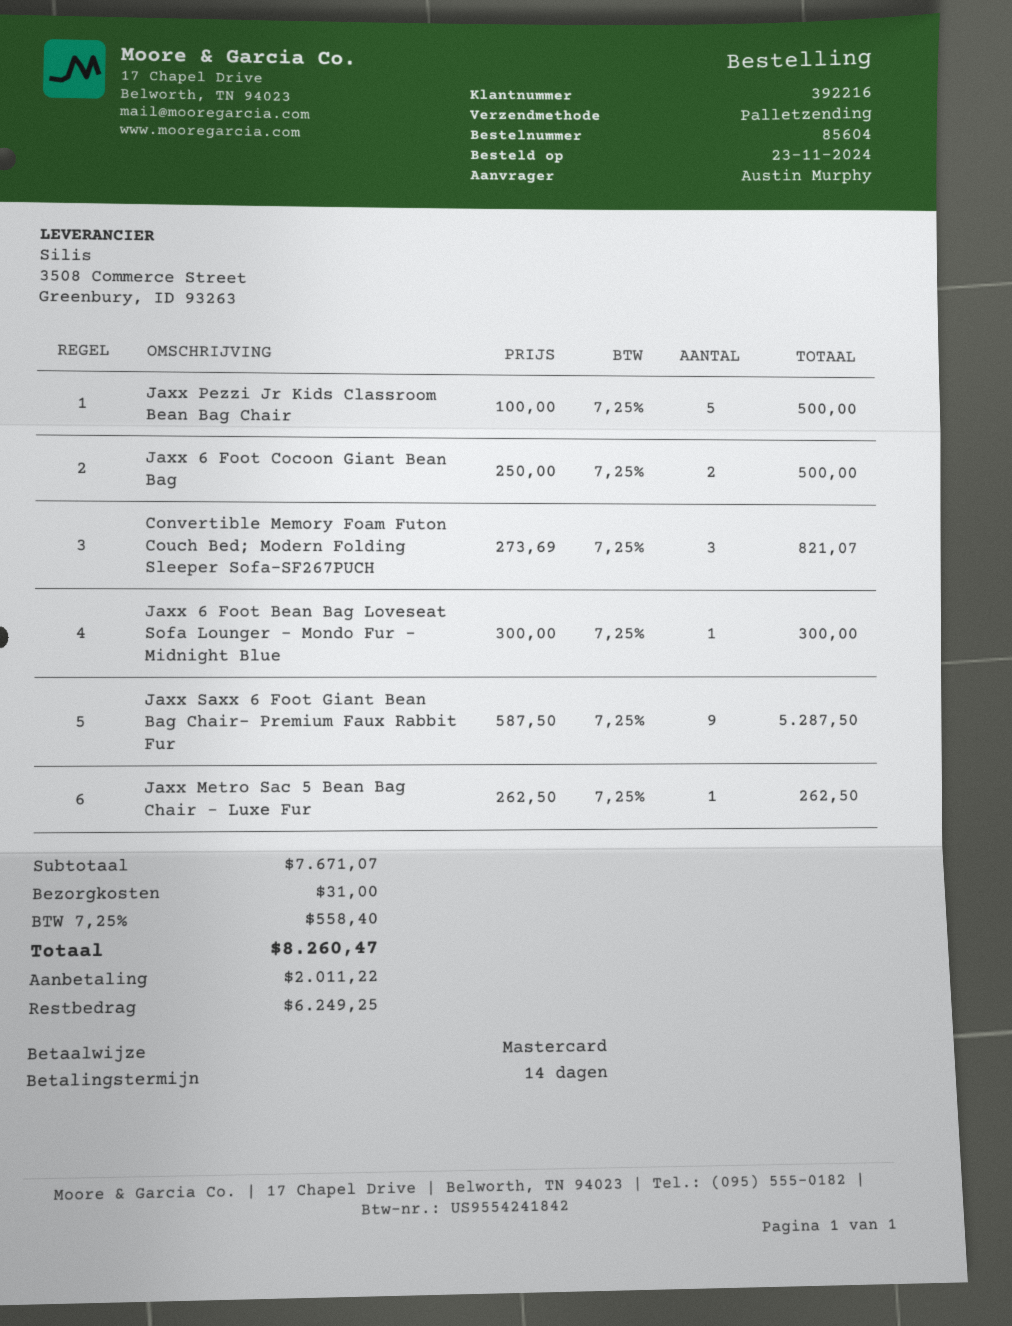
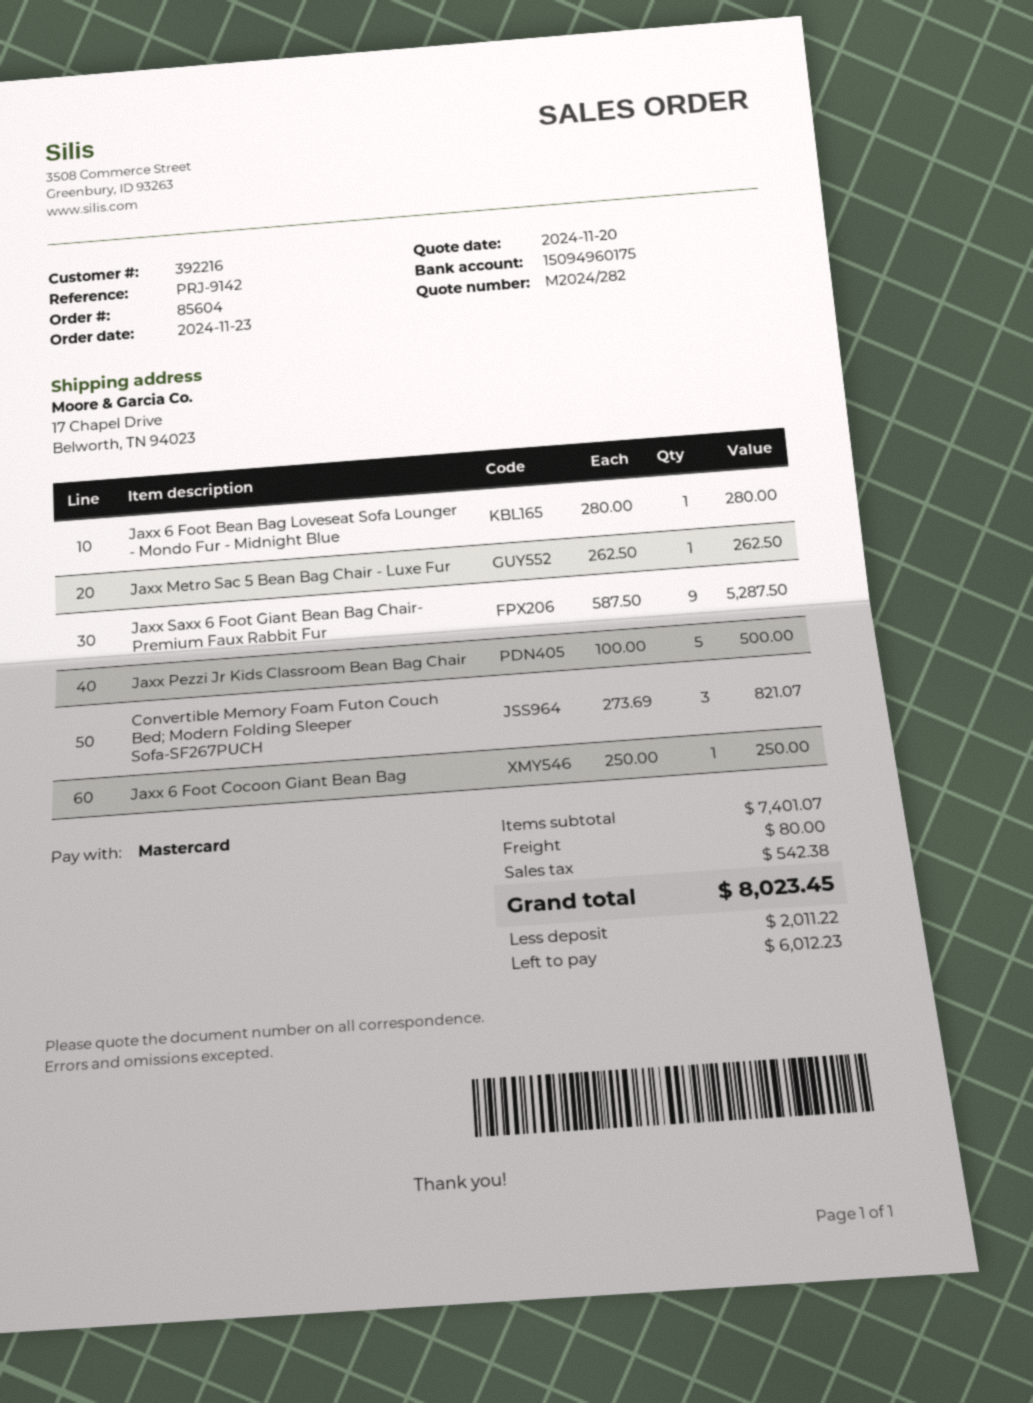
Jaxx 6 Foot Cocoon Giant Bean Bag: 2 x 250.00 = 500.00 -> 1 x 250.00 = 250.00
Jaxx 6 Foot Bean Bag Loveseat Sofa Lounger - Mondo Fur - Midnight Blue: 1 x 300.00 = 300.00 -> 1 x 280.00 = 280.00
subtotal: 7671.07 -> 7401.07
shipping: 31.00 -> 80.00
tax: 558.40 -> 542.38
total: 8260.47 -> 8023.45
balance: 6249.25 -> 6012.23

